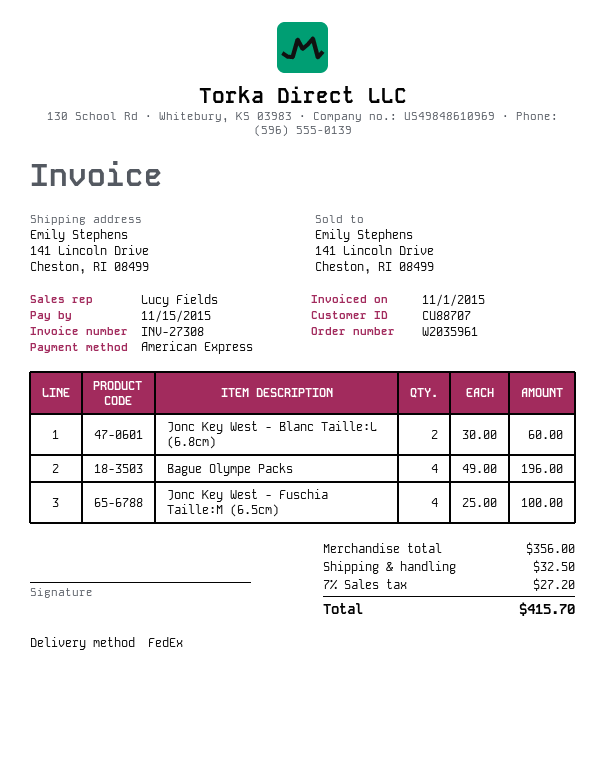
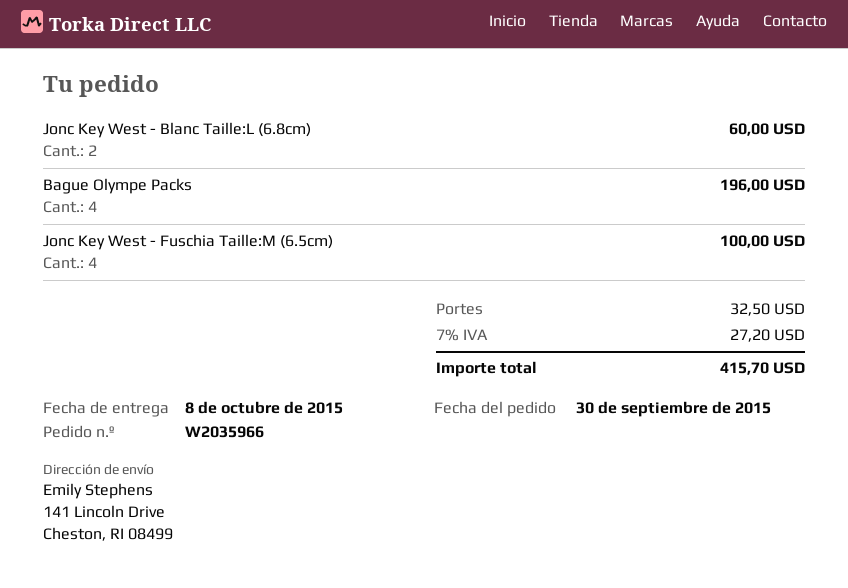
order number: W2035961 -> W2035966

